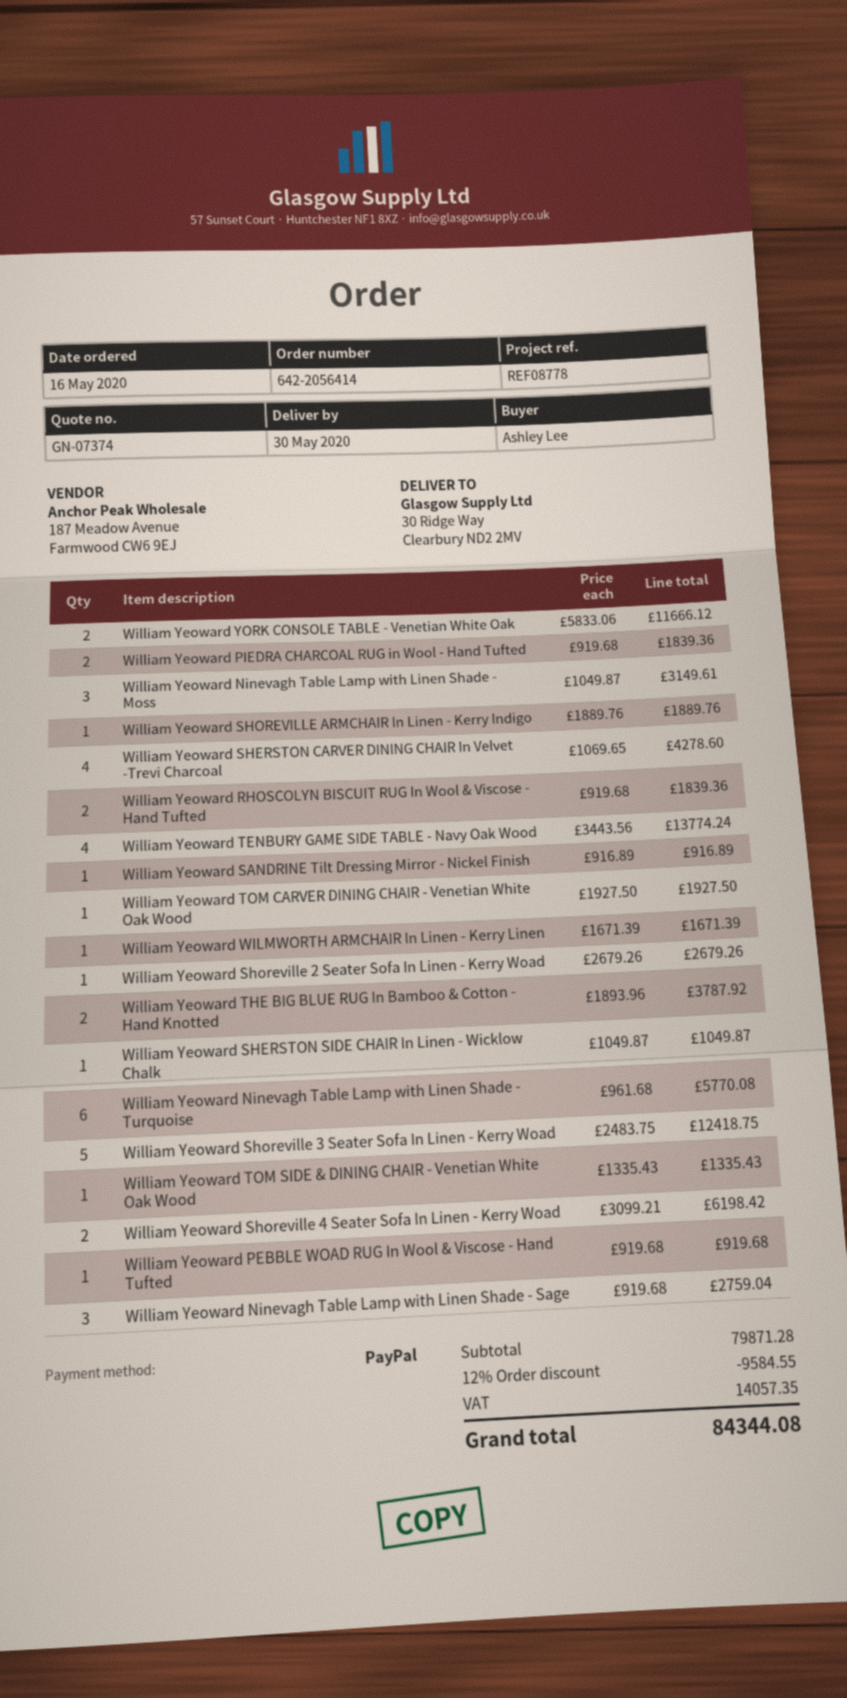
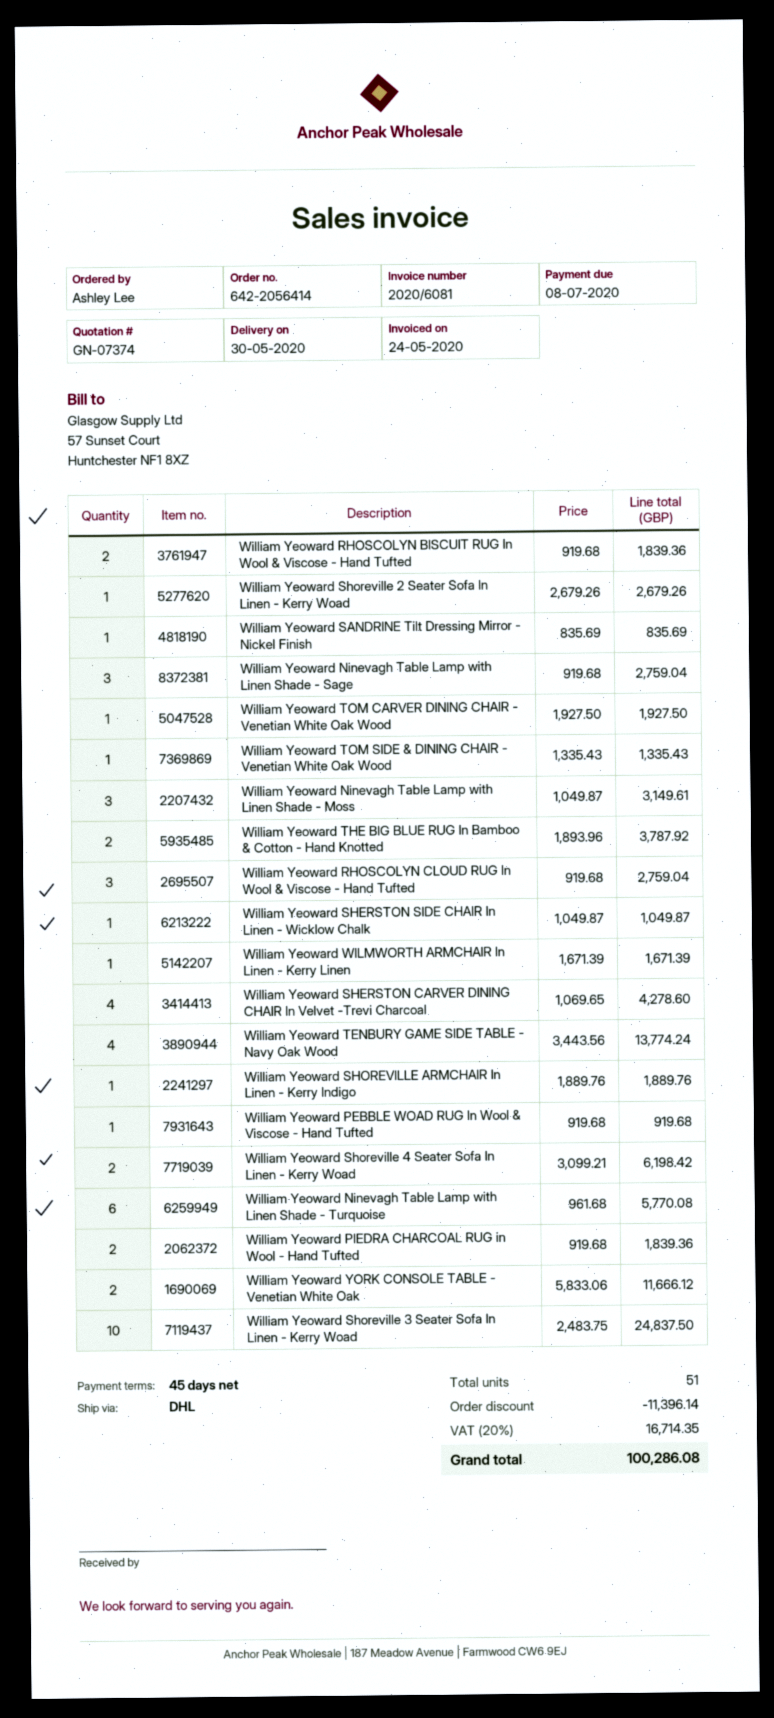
William Yeoward SANDRINE Tilt Dressing Mirror - Nickel Finish: 1 x 916.89 = 916.89 -> 1 x 835.69 = 835.69
William Yeoward Shoreville 3 Seater Sofa In Linen - Kerry Woad: 5 x 2483.75 = 12418.75 -> 10 x 2483.75 = 24837.50
William Yeoward RHOSCOLYN CLOUD RUG In Wool & Viscose - Hand Tufted: none -> 3 x 919.68 = 2759.04
discount: 9584.55 -> 11396.14
tax: 14057.35 -> 16714.35
total: 84344.08 -> 100286.08

